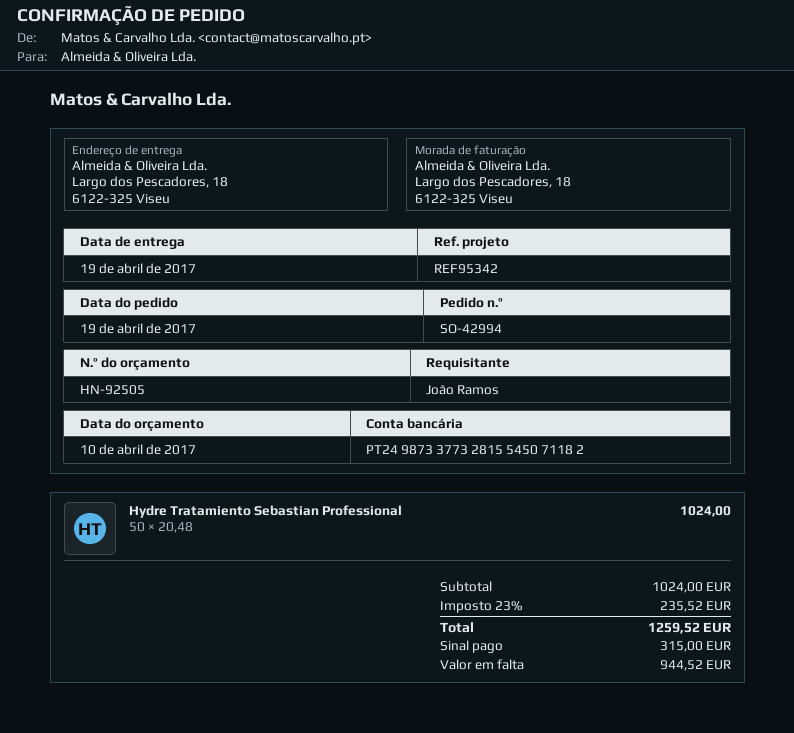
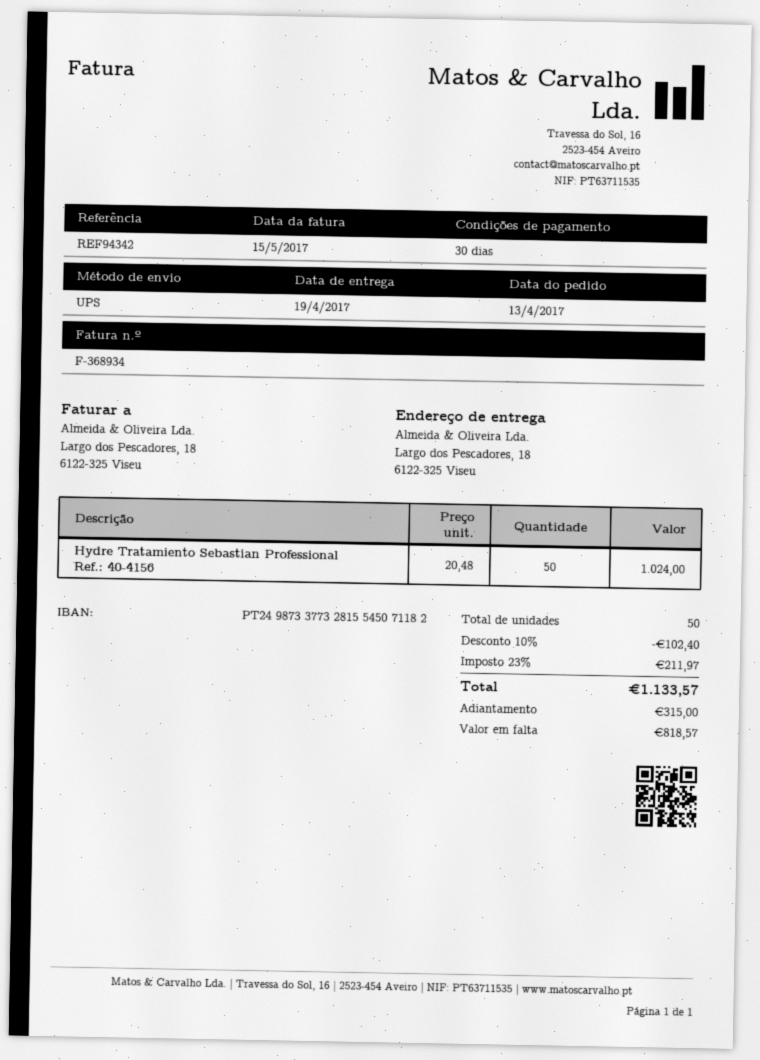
order date: 2017-04-19 -> 2017-04-13
reference: REF95342 -> REF94342
discount: none -> 10% = 102.40
tax: 23% = 235.52 -> 23% = 211.97
total: 1259.52 -> 1133.57
balance: 944.52 -> 818.57

